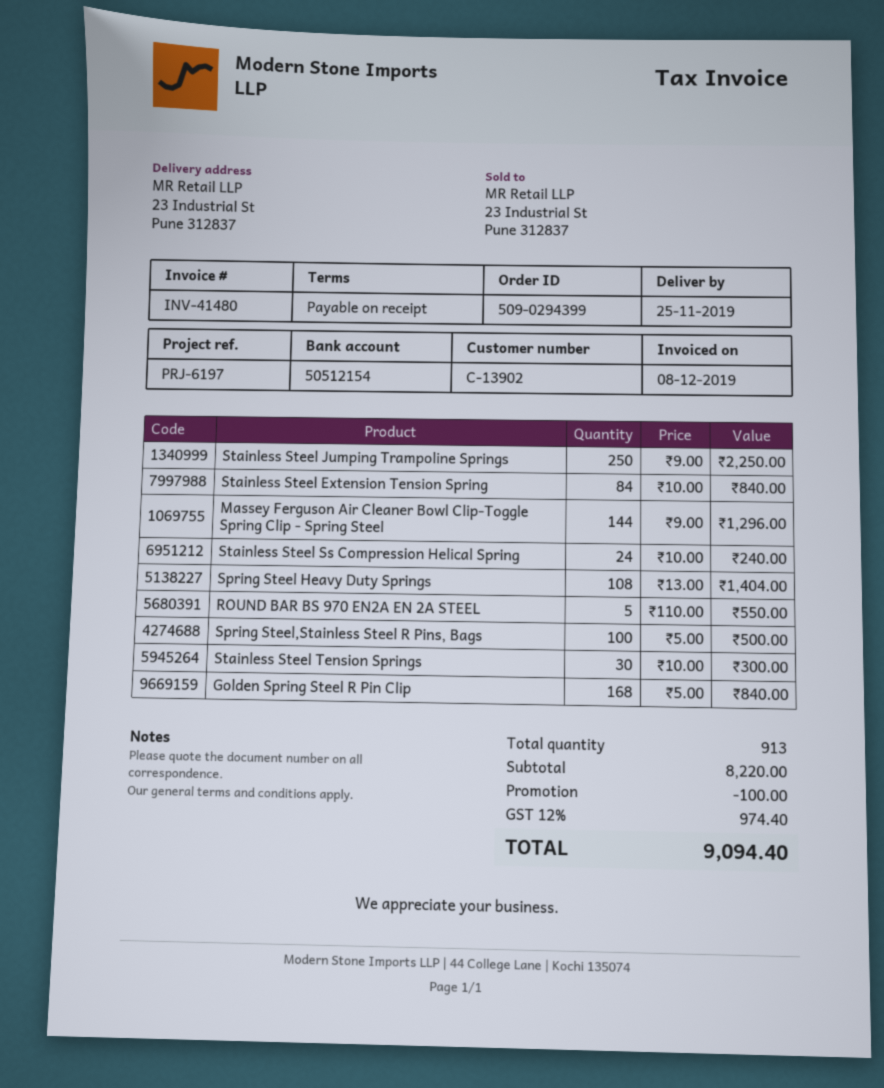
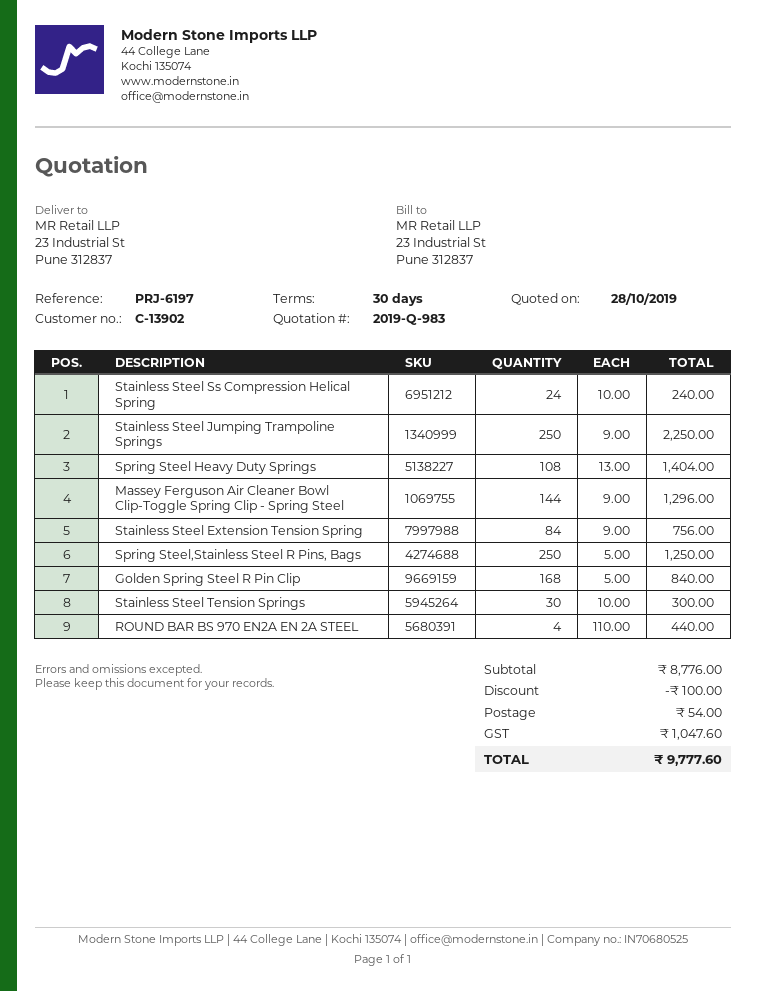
payment terms: on receipt -> 30 days
Stainless Steel Extension Tension Spring: 84 x 10.00 = 840.00 -> 84 x 9.00 = 756.00
ROUND BAR BS 970 EN2A EN 2A STEEL: 5 x 110.00 = 550.00 -> 4 x 110.00 = 440.00
Spring Steel,Stainless Steel R Pins, Bags: 100 x 5.00 = 500.00 -> 250 x 5.00 = 1250.00
subtotal: 8220.00 -> 8776.00
shipping: none -> 54.00
tax: 974.40 -> 1047.60
total: 9094.40 -> 9777.60

